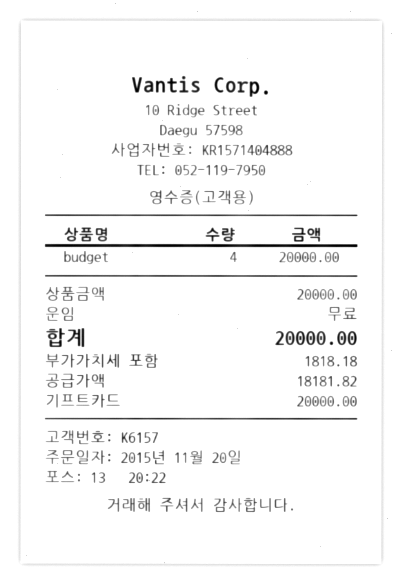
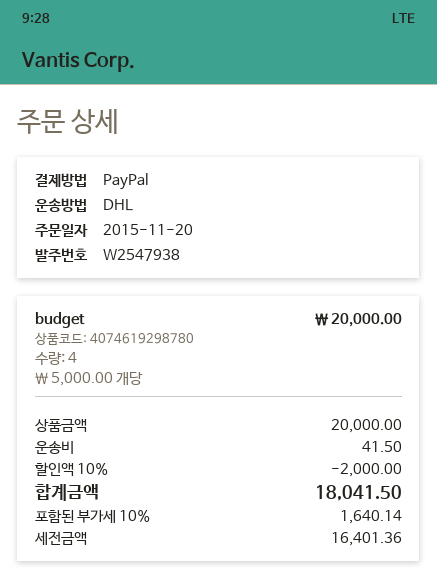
payment method: gift card -> PayPal
discount: none -> 10% = 2000.00
shipping: 0.00 -> 41.50
net: 18181.82 -> 16401.36
tax: 1818.18 -> 1640.14
total: 20000.00 -> 18041.50

